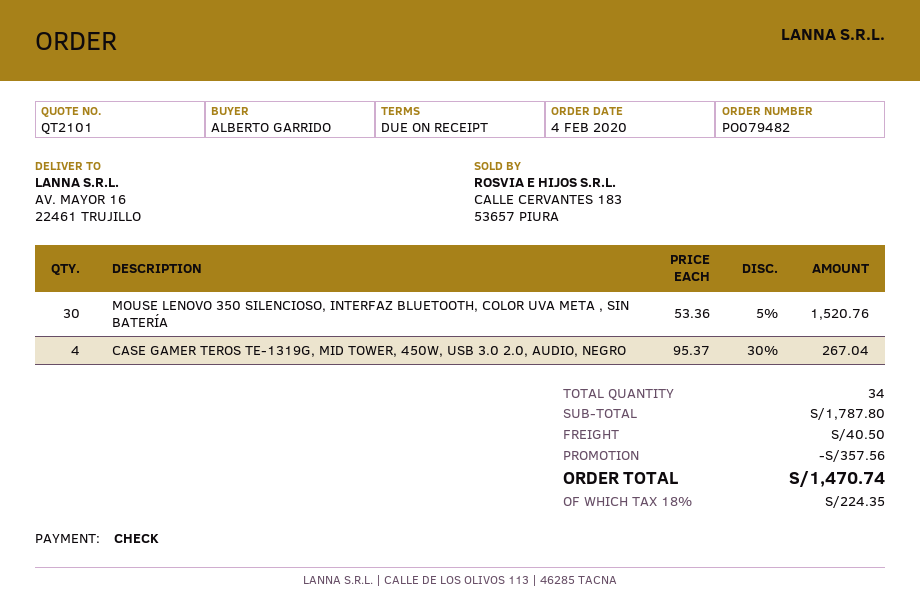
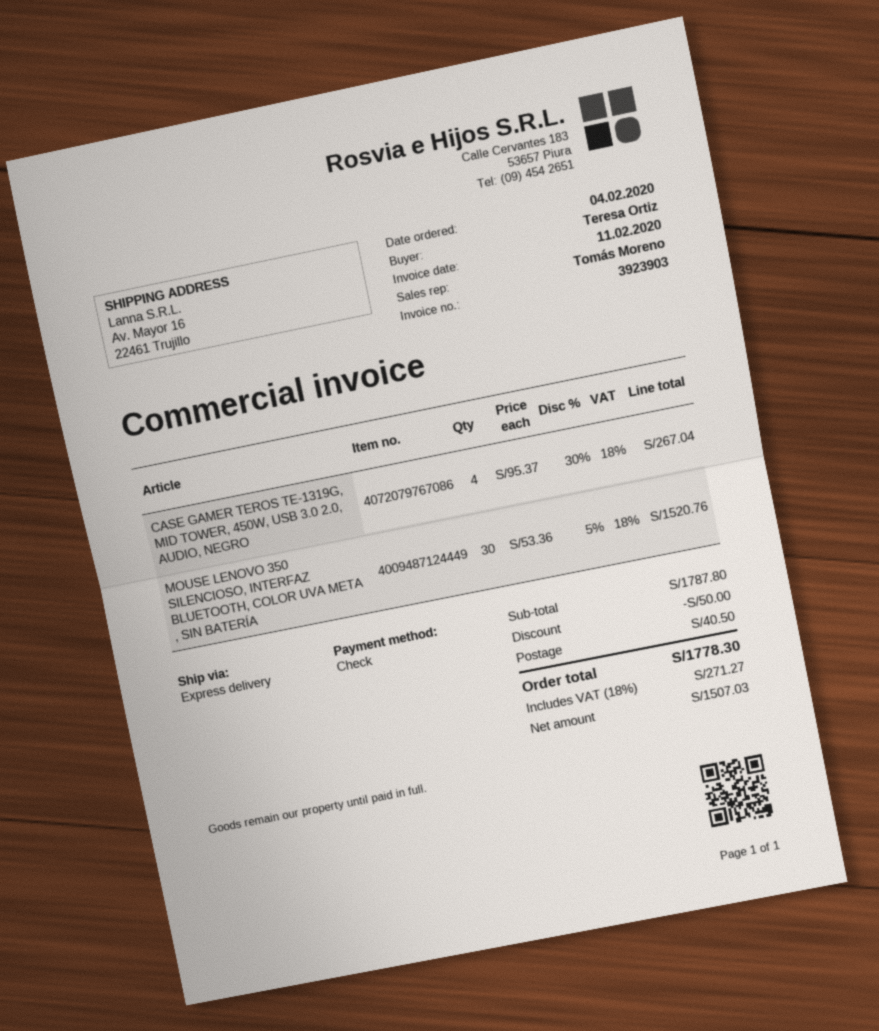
ordered by: ALBERTO GARRIDO -> Teresa Ortiz
discount: 357.56 -> 50.00
tax: 18% = 224.35 -> 18% = 271.27
total: 1470.74 -> 1778.30

